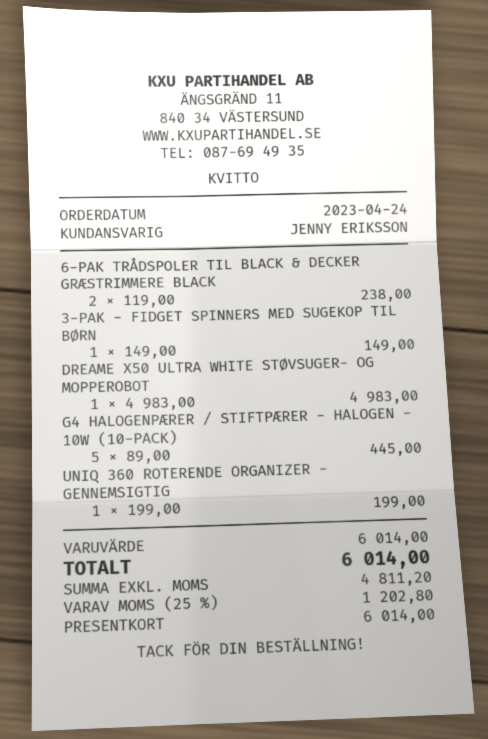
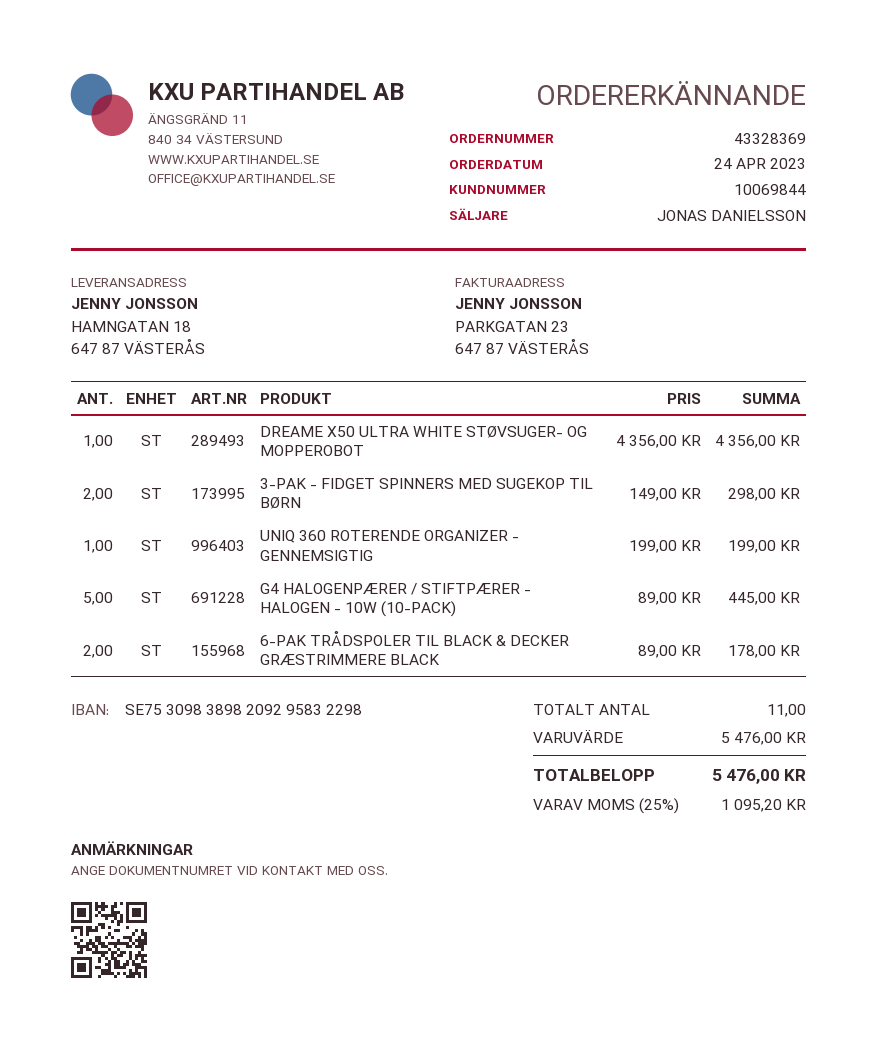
sales rep: JENNY ERIKSSON -> JONAS DANIELSSON
6-PAK TRÅDSPOLER TIL BLACK & DECKER GRÆSTRIMMERE BLACK: 2 x 119.00 = 238.00 -> 2 x 89.00 = 178.00
3-PAK - FIDGET SPINNERS MED SUGEKOP TIL BØRN: 1 x 149.00 = 149.00 -> 2 x 149.00 = 298.00
DREAME X50 ULTRA WHITE STØVSUGER- OG MOPPEROBOT: 1 x 4983.00 = 4983.00 -> 1 x 4356.00 = 4356.00
subtotal: 6014.00 -> 5476.00
tax: 25% = 1202.80 -> 25% = 1095.20
total: 6014.00 -> 5476.00

